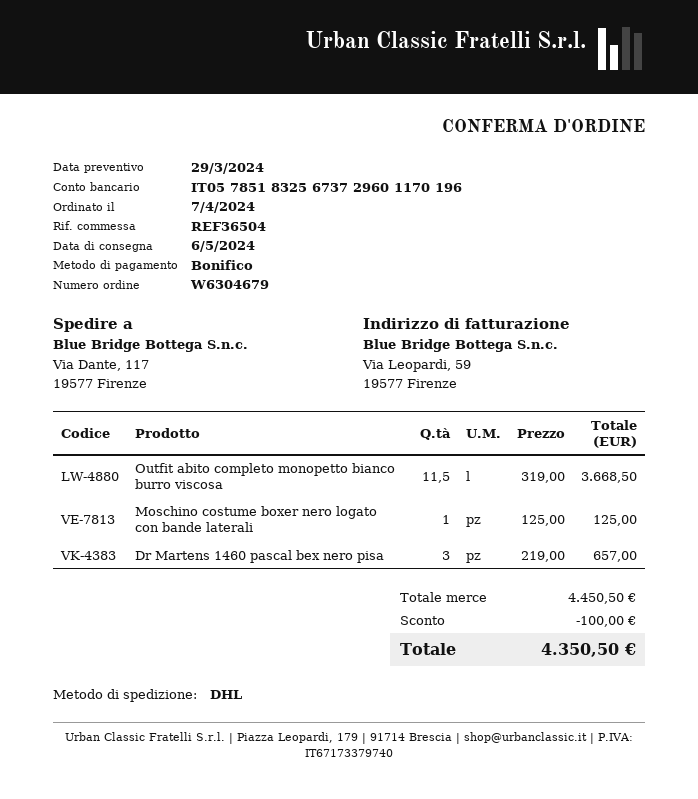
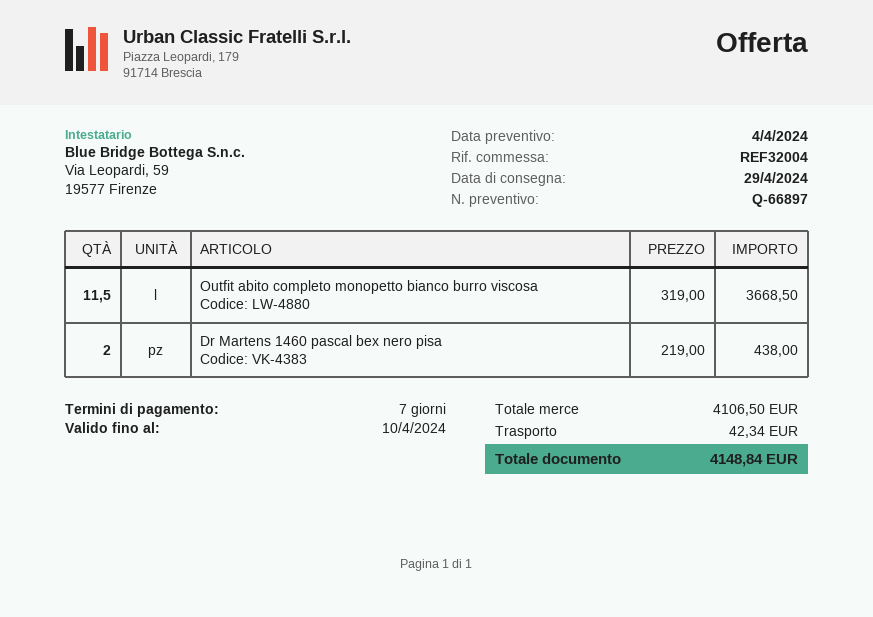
quote date: 2024-03-29 -> 2024-04-04
delivery date: 2024-05-06 -> 2024-04-29
reference: REF36504 -> REF32004
Moschino costume boxer nero logato con bande laterali: 1 x 125.00 = 125.00 -> none
Dr Martens 1460 pascal bex nero pisa: 3 x 219.00 = 657.00 -> 2 x 219.00 = 438.00
subtotal: 4450.50 -> 4106.50
discount: 100.00 -> none
shipping: none -> 42.34
total: 4350.50 -> 4148.84

